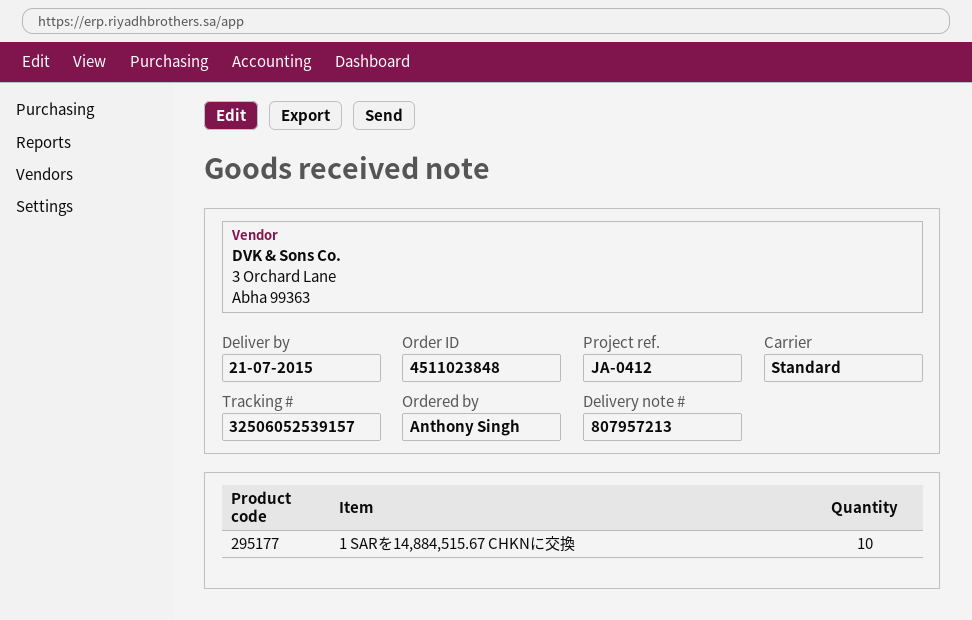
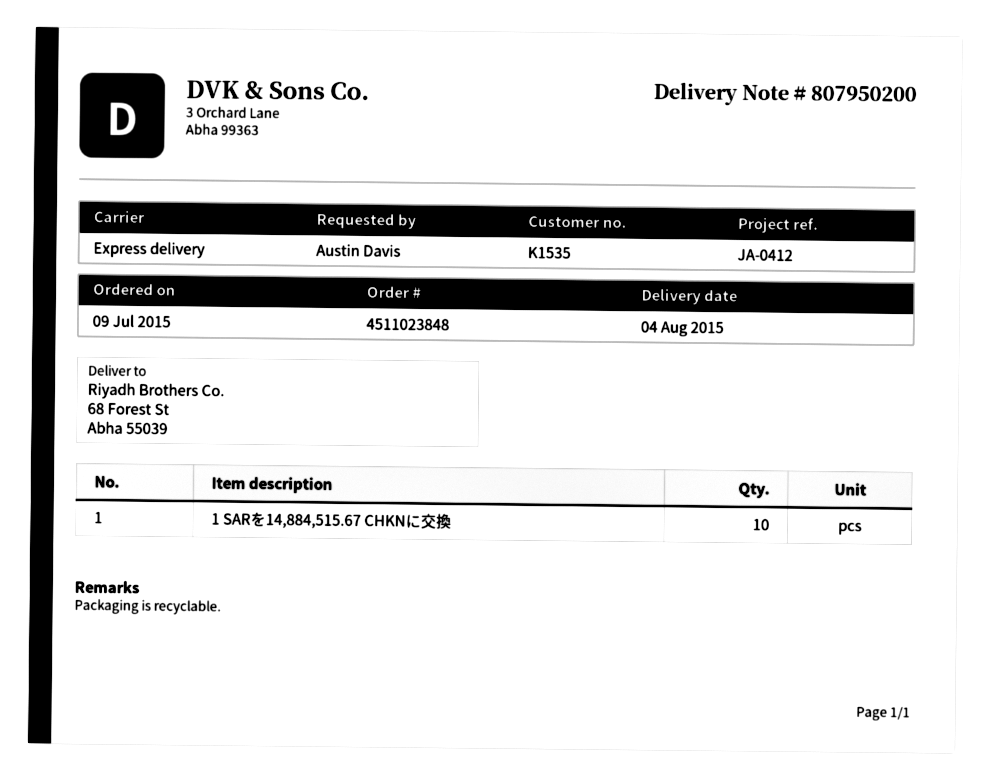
delivery note number: 807957213 -> 807950200
delivery date: 2015-07-21 -> 2015-08-04
ordered by: Anthony Singh -> Austin Davis
shipping method: standard -> express

